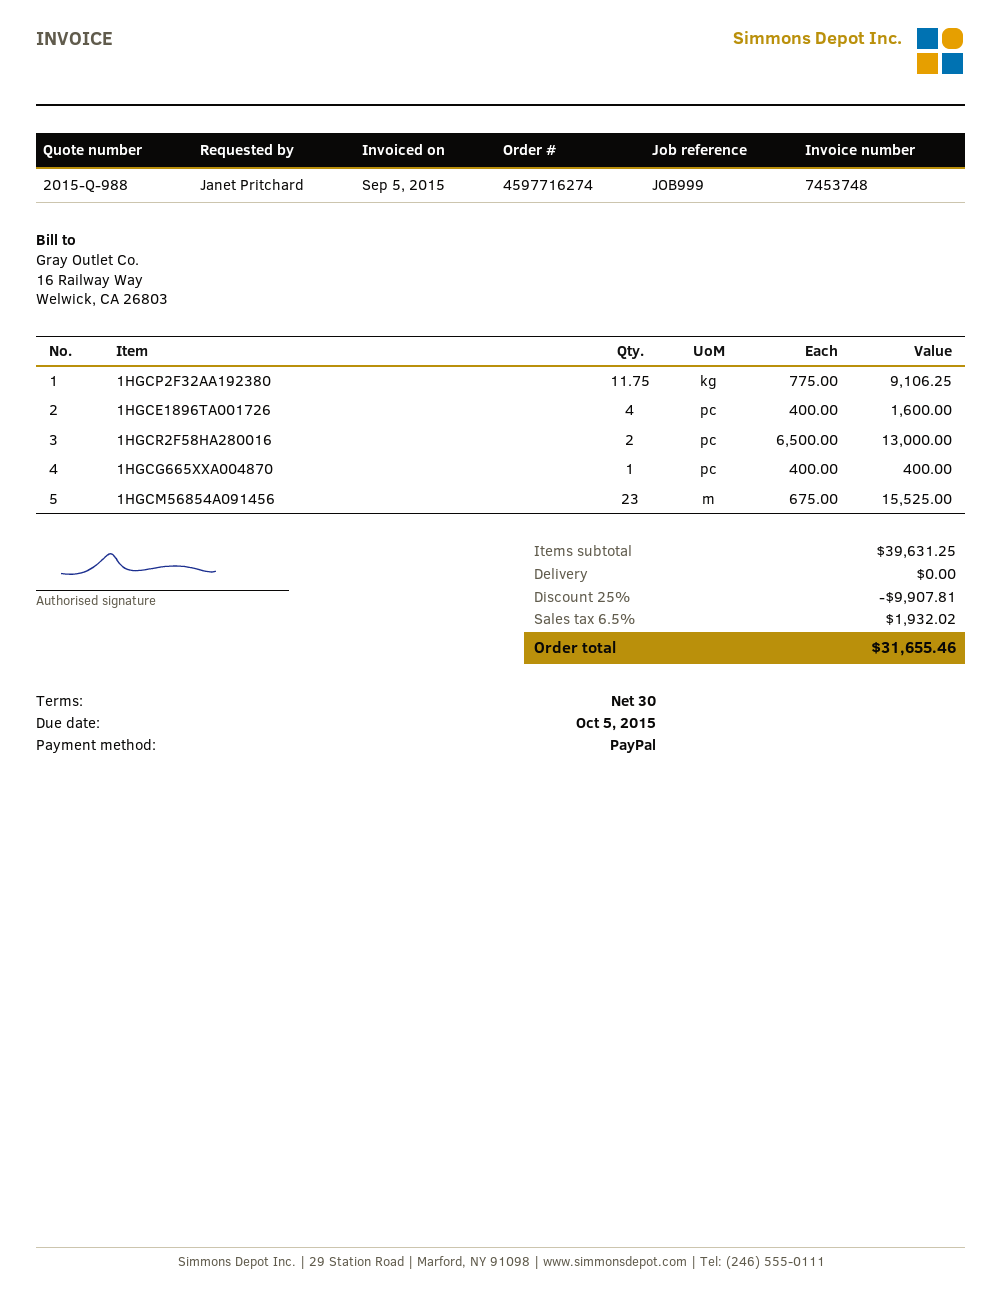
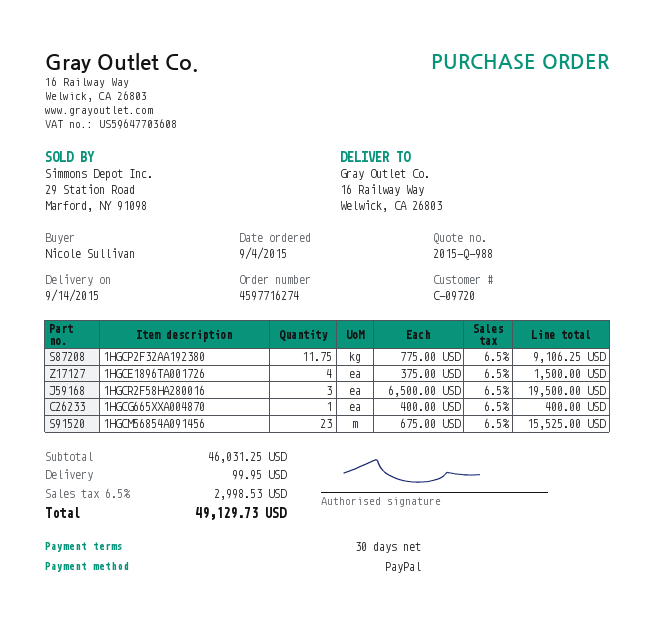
ordered by: Janet Pritchard -> Nicole Sullivan
1HGCE1896TA001726: 4 x 400.00 = 1600.00 -> 4 x 375.00 = 1500.00
1HGCR2F58HA280016: 2 x 6500.00 = 13000.00 -> 3 x 6500.00 = 19500.00
subtotal: 39631.25 -> 46031.25
discount: 25% = 9907.81 -> none
shipping: 0.00 -> 99.95
tax: 6.5% = 1932.02 -> 6.5% = 2998.53
total: 31655.46 -> 49129.73

